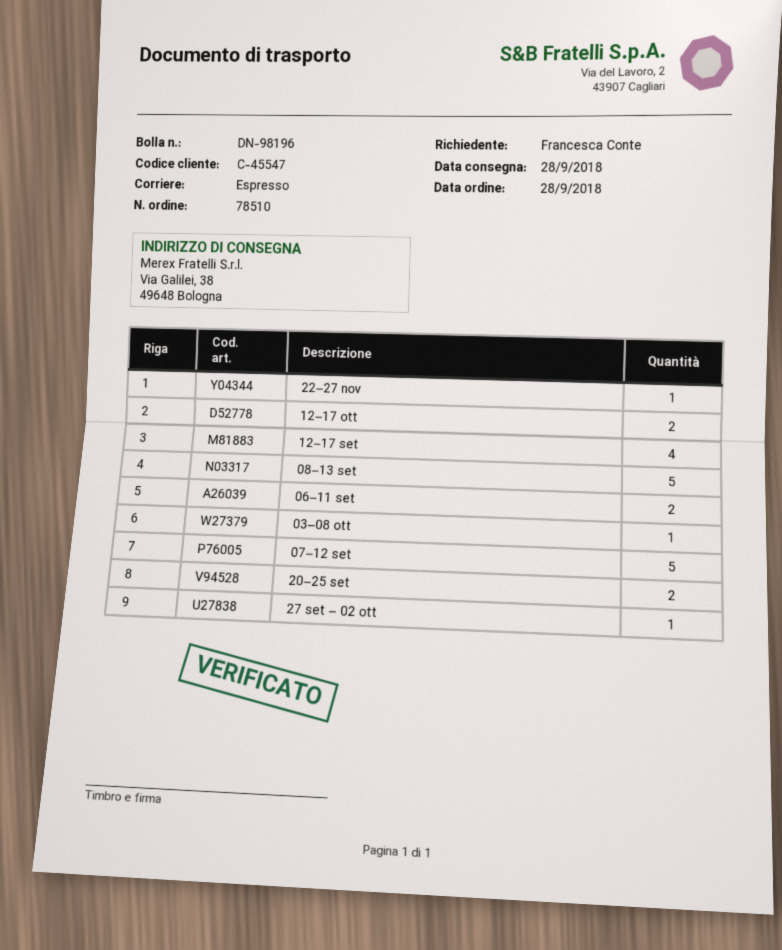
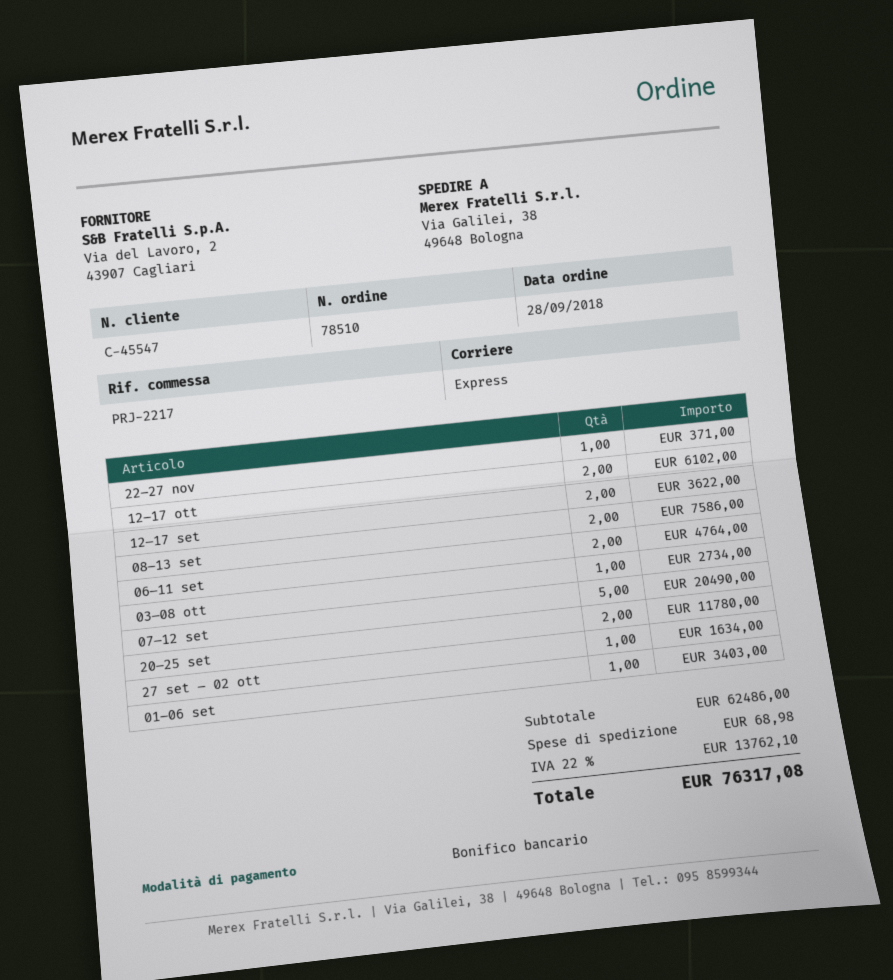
12–17 set: 4 -> 2
08–13 set: 5 -> 2
01–06 set: none -> 1

